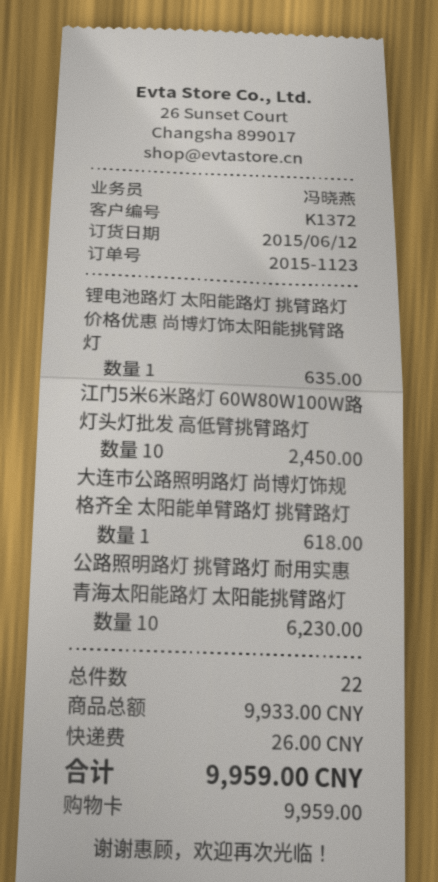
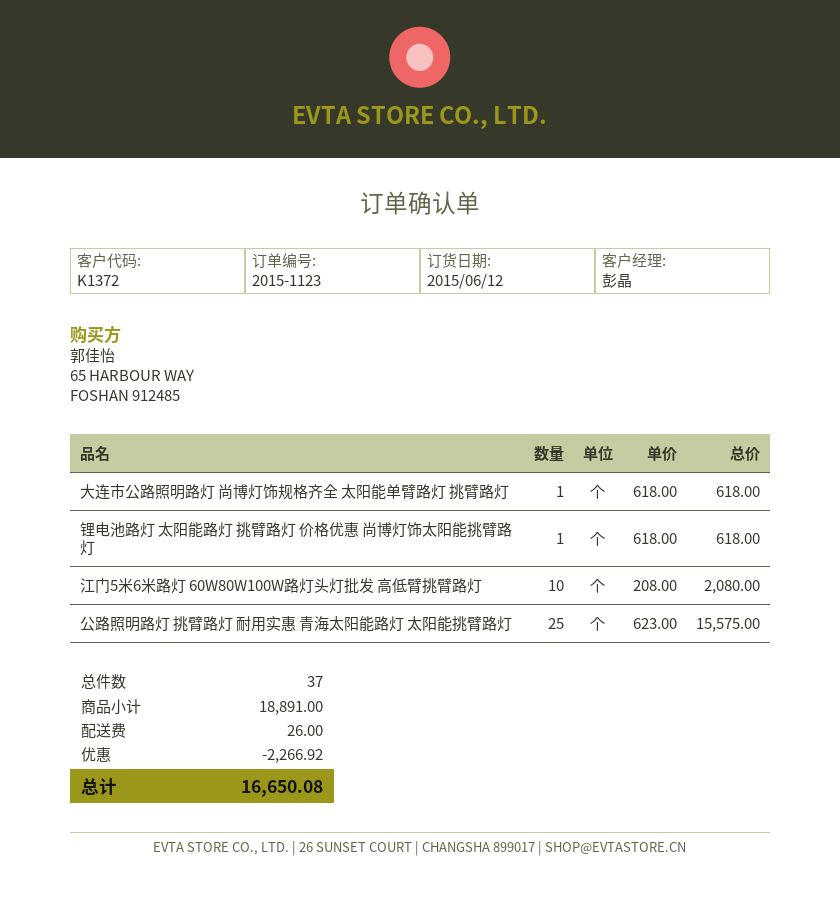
sales rep: 冯晓燕 -> 彭晶
锂电池路灯 太阳能路灯 挑臂路灯 价格优惠 尚博灯饰太阳能挑臂路灯: 1 for 635.00 -> 1 for 618.00
江门5米6米路灯 60W80W100W路灯头灯批发 高低臂挑臂路灯: 10 for 2450.00 -> 10 for 2080.00
公路照明路灯 挑臂路灯 耐用实惠 青海太阳能路灯 太阳能挑臂路灯: 10 for 6230.00 -> 25 for 15575.00
total quantity: 22 -> 37
subtotal: 9933.00 -> 18891.00
discount: none -> 2266.92
total: 9959.00 -> 16650.08

